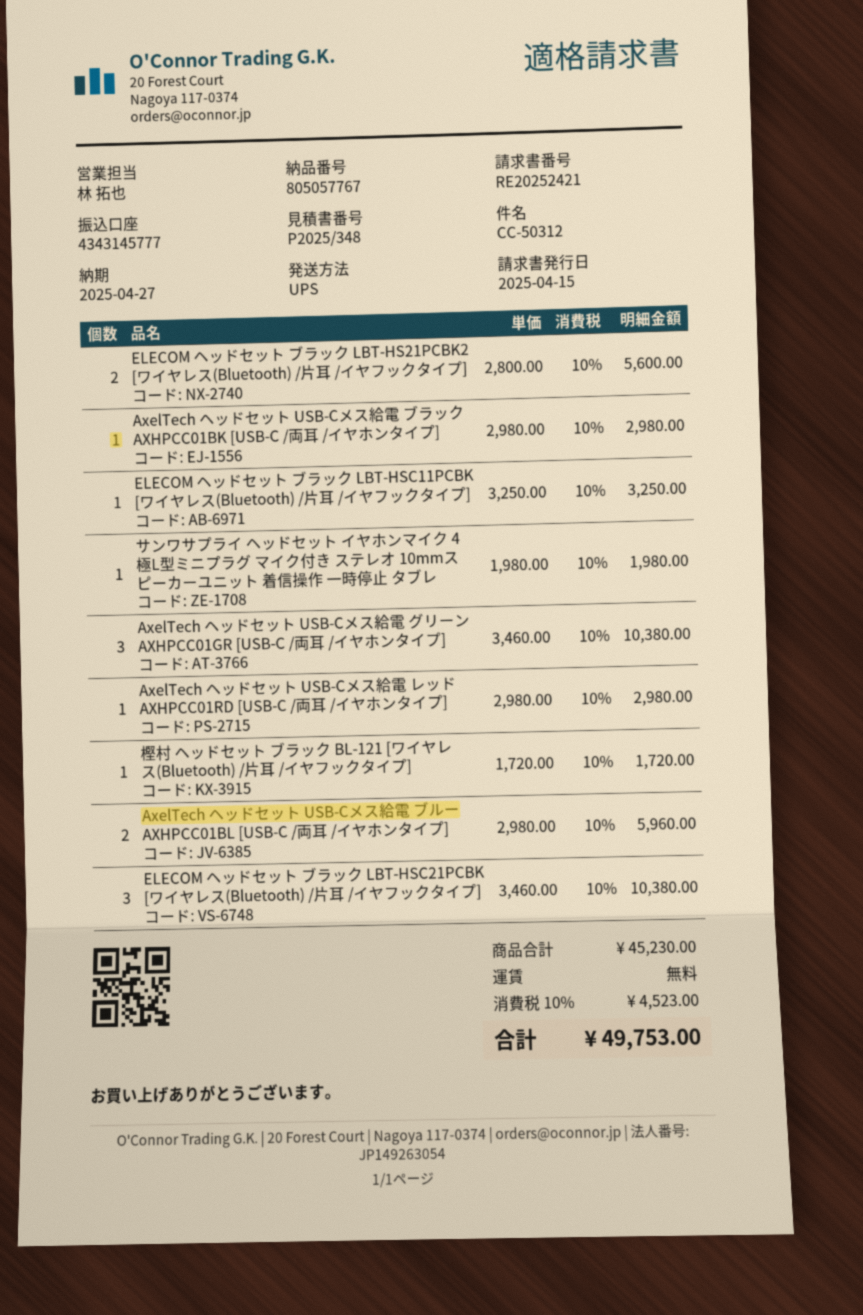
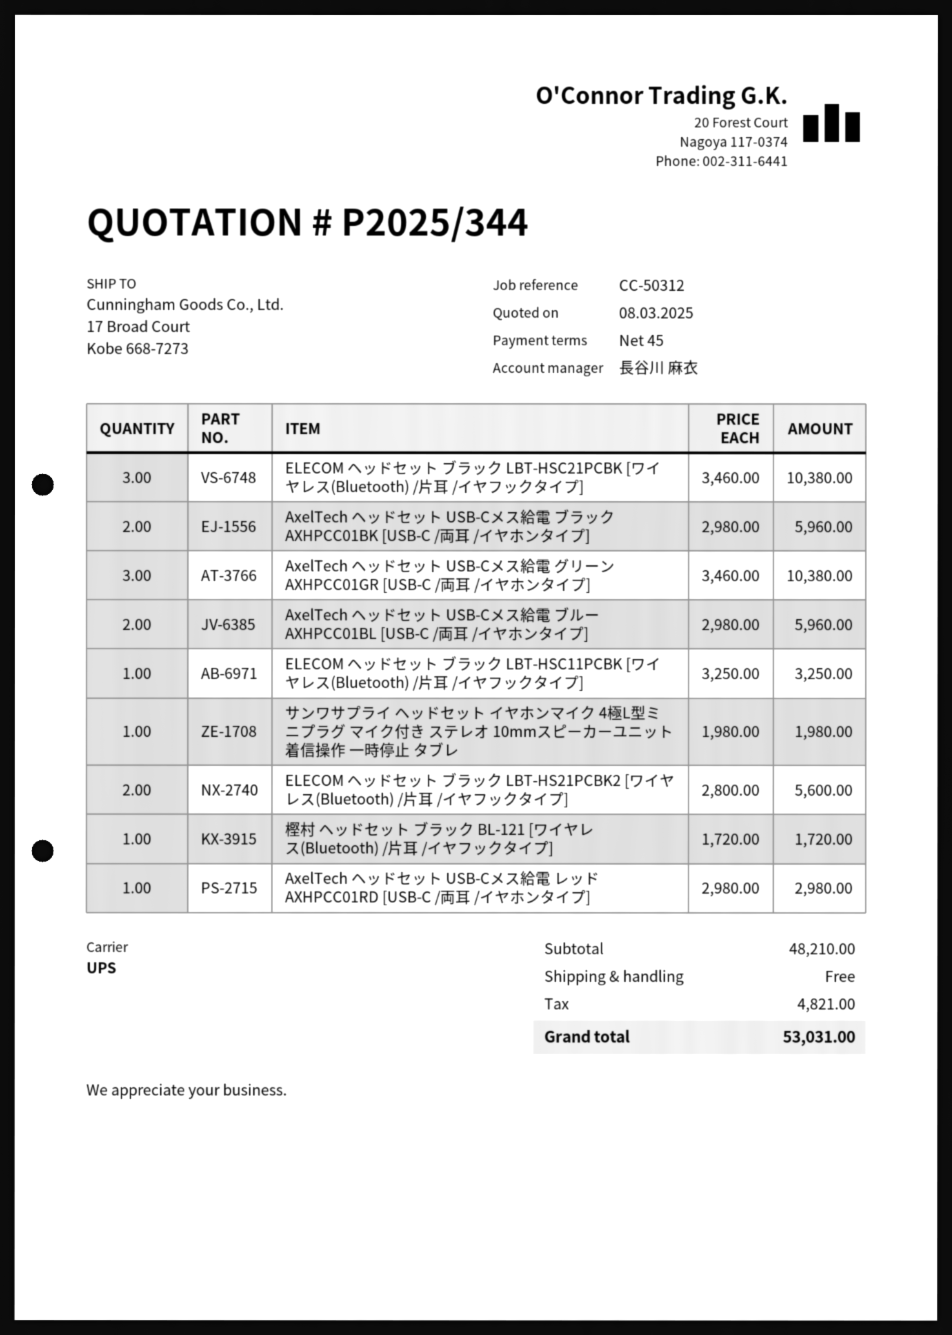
quote number: P2025/348 -> P2025/344
sales rep: 林 拓也 -> 長谷川 麻衣
AxelTech ヘッドセット USB-Cメス給電 ブラック AXHPCC01BK [USB-C /両耳 /イヤホンタイプ]: 1 x 2980.00 = 2980.00 -> 2 x 2980.00 = 5960.00
subtotal: 45230.00 -> 48210.00
tax: 4523.00 -> 4821.00
total: 49753.00 -> 53031.00

